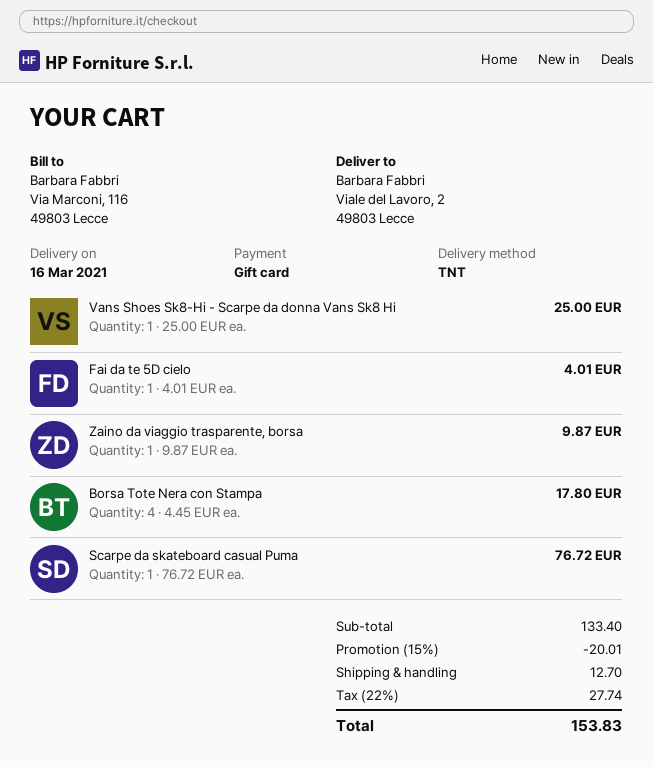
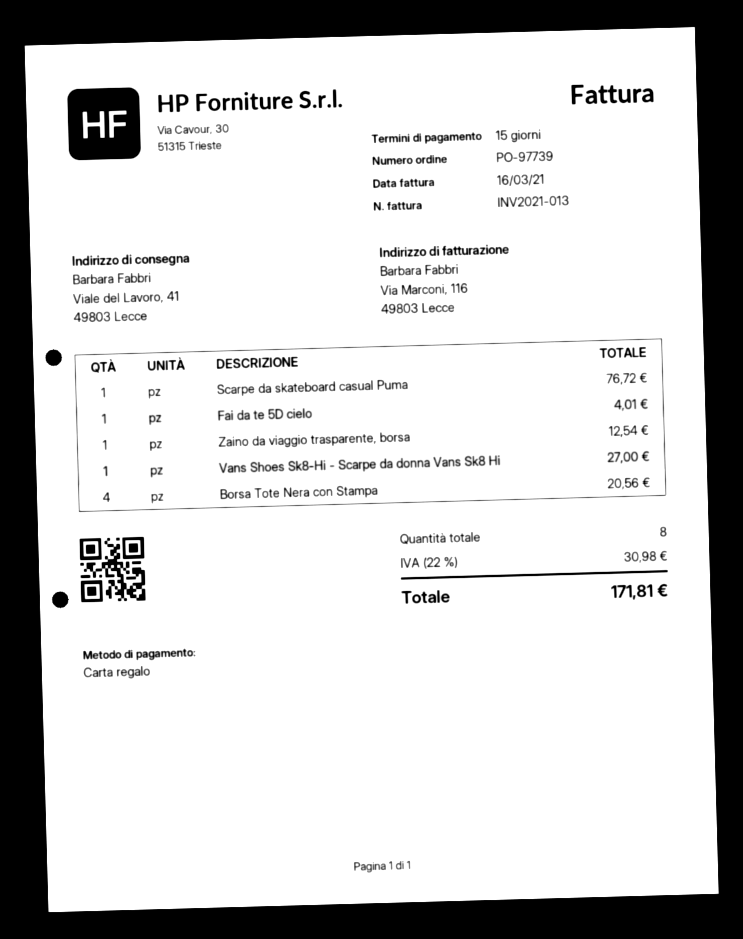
ship to: Viale del Lavoro, 2, 49803 Lecce -> Viale del Lavoro, 41, 49803 Lecce
Vans Shoes Sk8-Hi - Scarpe da donna Vans Sk8 Hi: 1 for 25.00 -> 1 for 27.00
Zaino da viaggio trasparente, borsa: 1 for 9.87 -> 1 for 12.54
Borsa Tote Nera con Stampa: 4 for 17.80 -> 4 for 20.56
discount: 15% = 20.01 -> none
shipping: 12.70 -> none
tax: 22% = 27.74 -> 22% = 30.98
total: 153.83 -> 171.81

